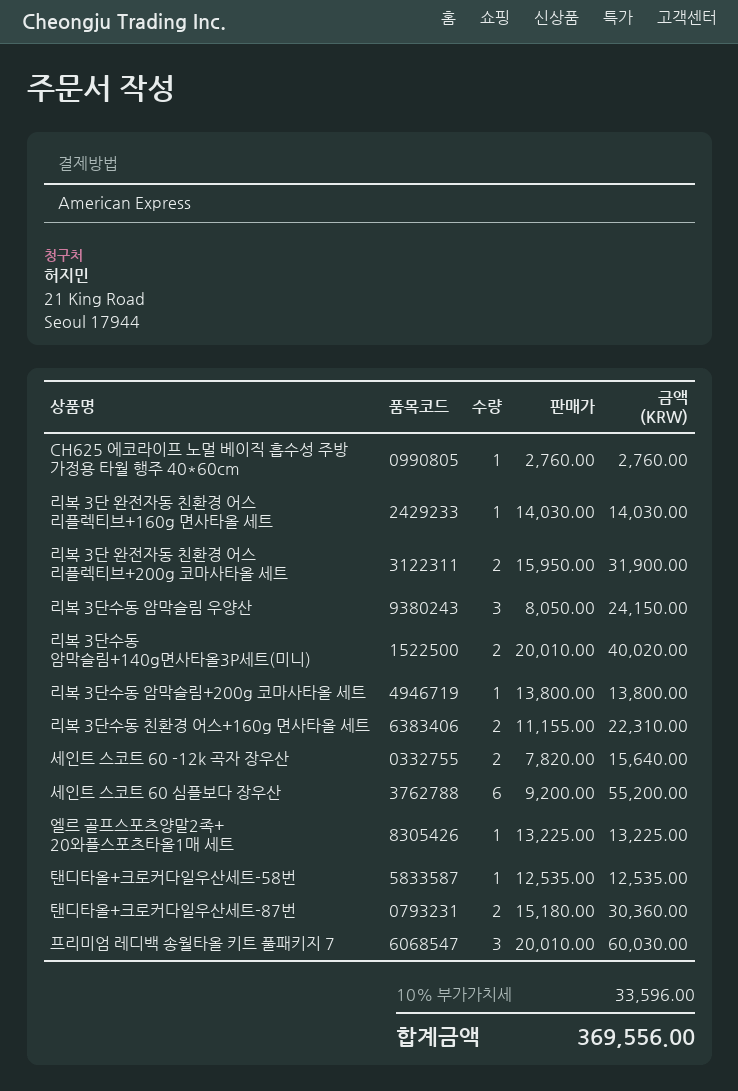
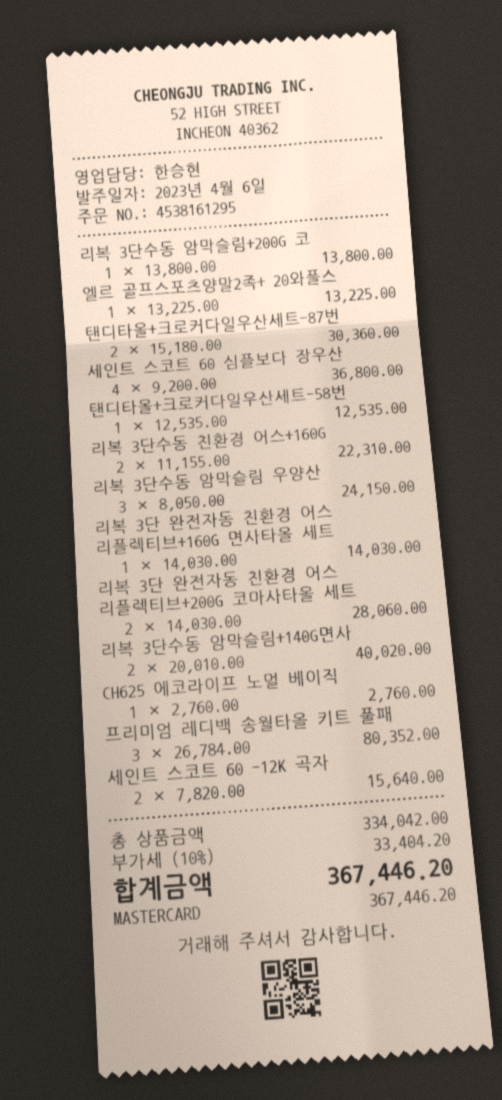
payment method: American Express -> Mastercard
리복 3단 완전자동 친환경 어스 리플렉티브+200g 코마사타올 세트: 2 x 15950.00 = 31900.00 -> 2 x 14030.00 = 28060.00
세인트 스코트 60 심플보다 장우산: 6 x 9200.00 = 55200.00 -> 4 x 9200.00 = 36800.00
프리미엄 레디백 송월타올 키트 풀패키지 7: 3 x 20010.00 = 60030.00 -> 3 x 26784.00 = 80352.00
tax: 10% = 33596.00 -> 10% = 33404.20
total: 369556.00 -> 367446.20

